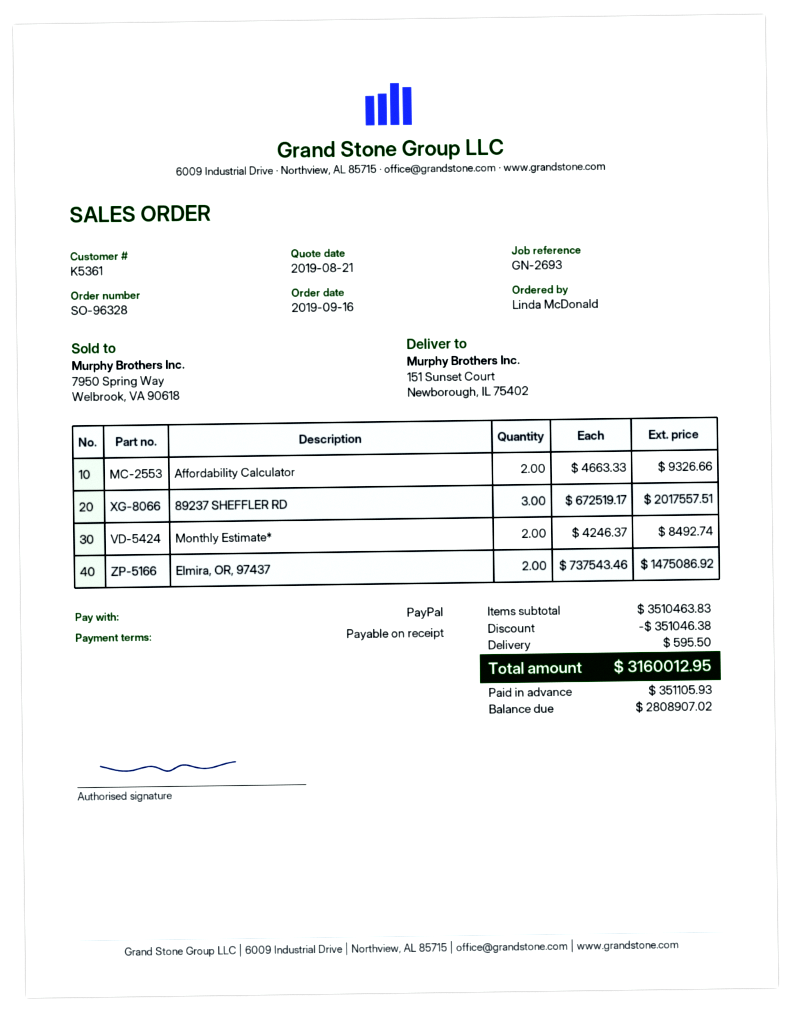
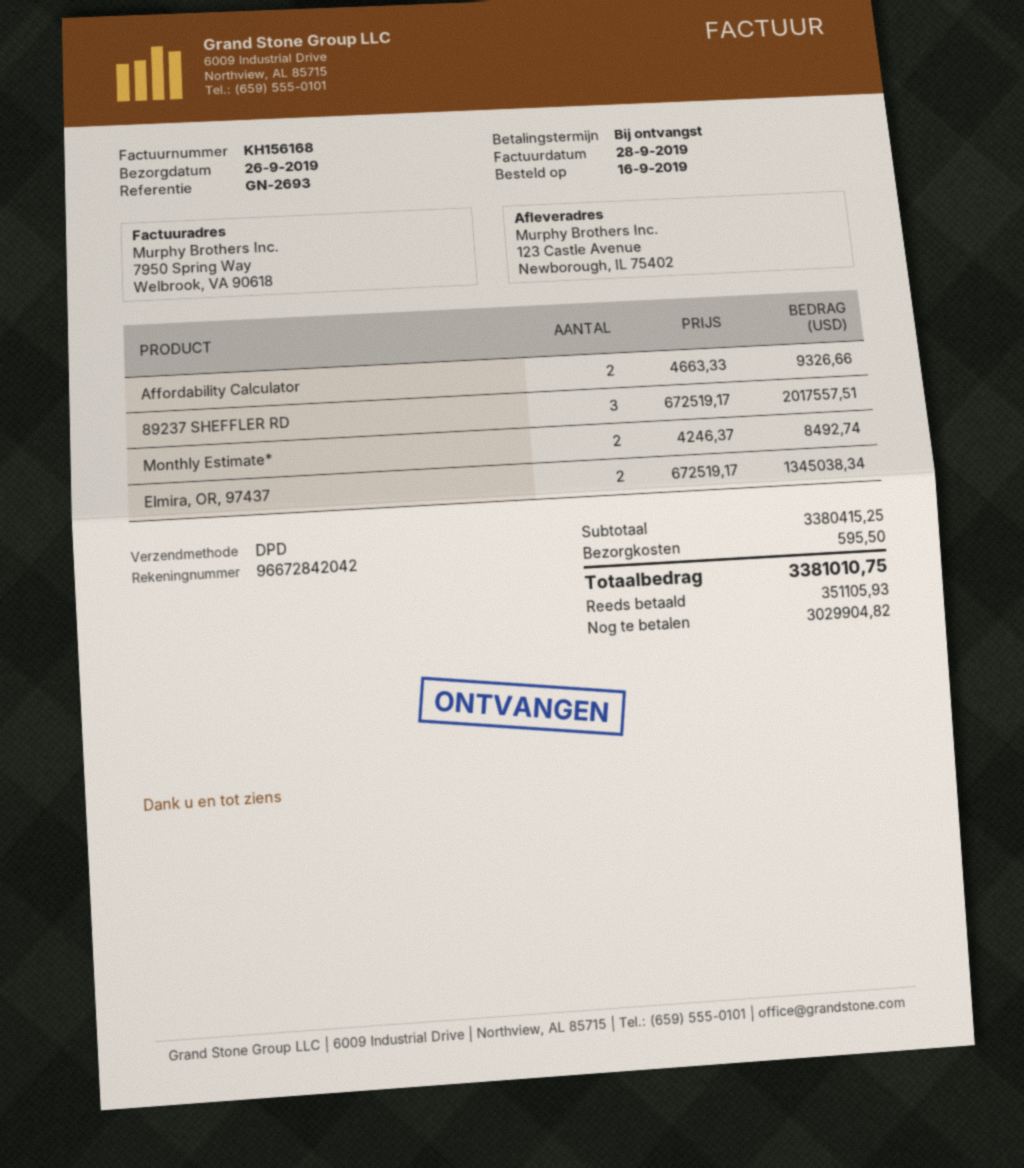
ship to: 151 Sunset Court, Newborough, IL 75402 -> 123 Castle Avenue, Newborough, IL 75402
Elmira, OR, 97437: 2 x 737543.46 = 1475086.92 -> 2 x 672519.17 = 1345038.34
subtotal: 3510463.83 -> 3380415.25
discount: 351046.38 -> none
total: 3160012.95 -> 3381010.75
balance: 2808907.02 -> 3029904.82

